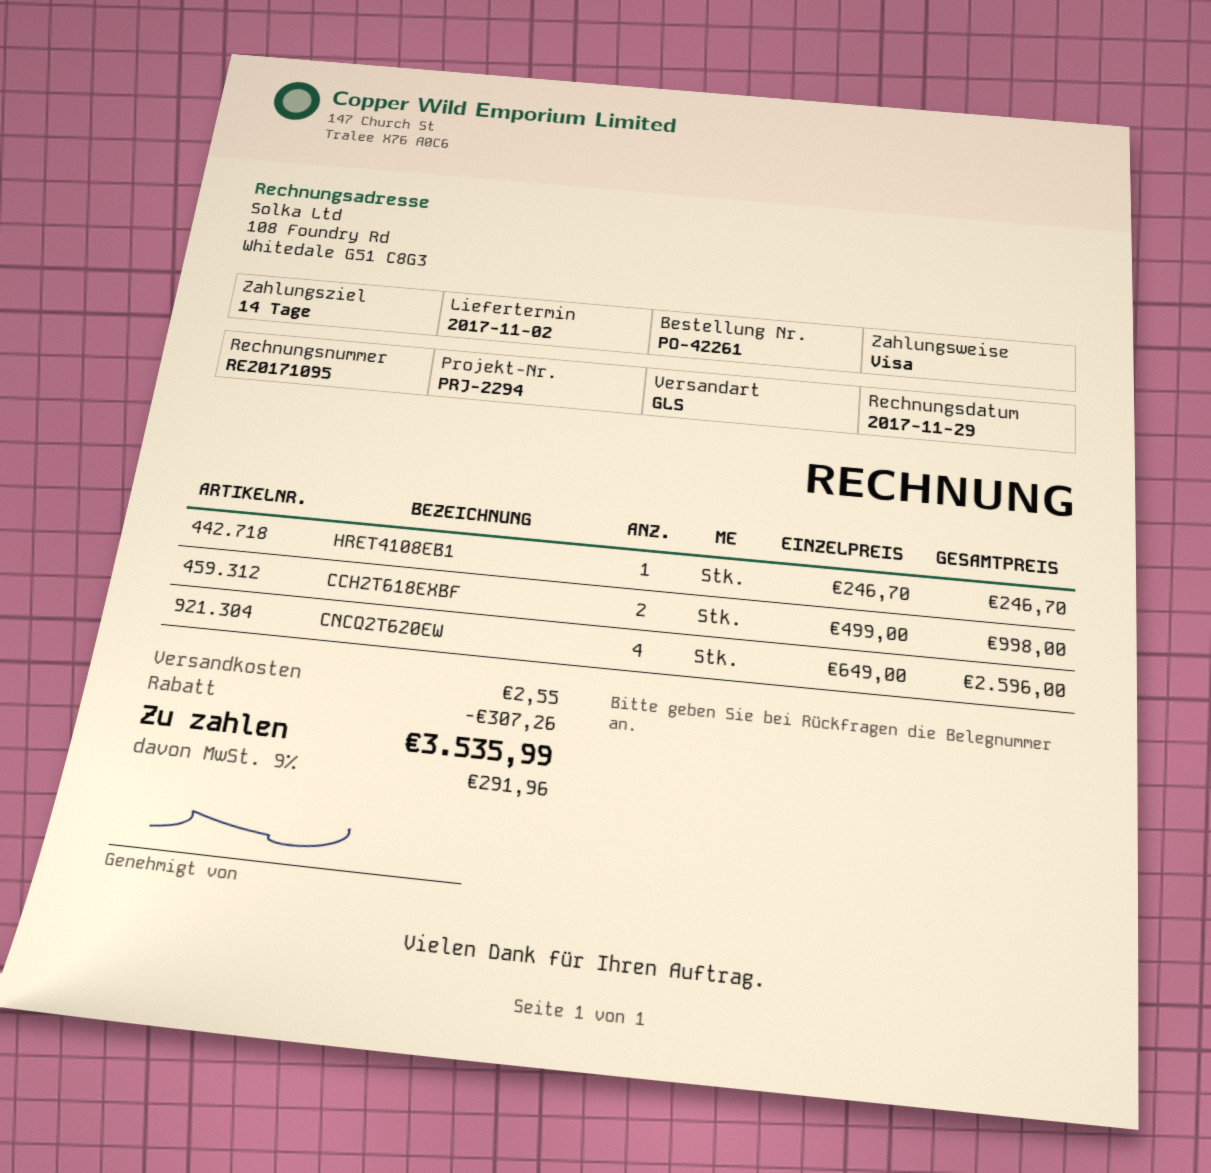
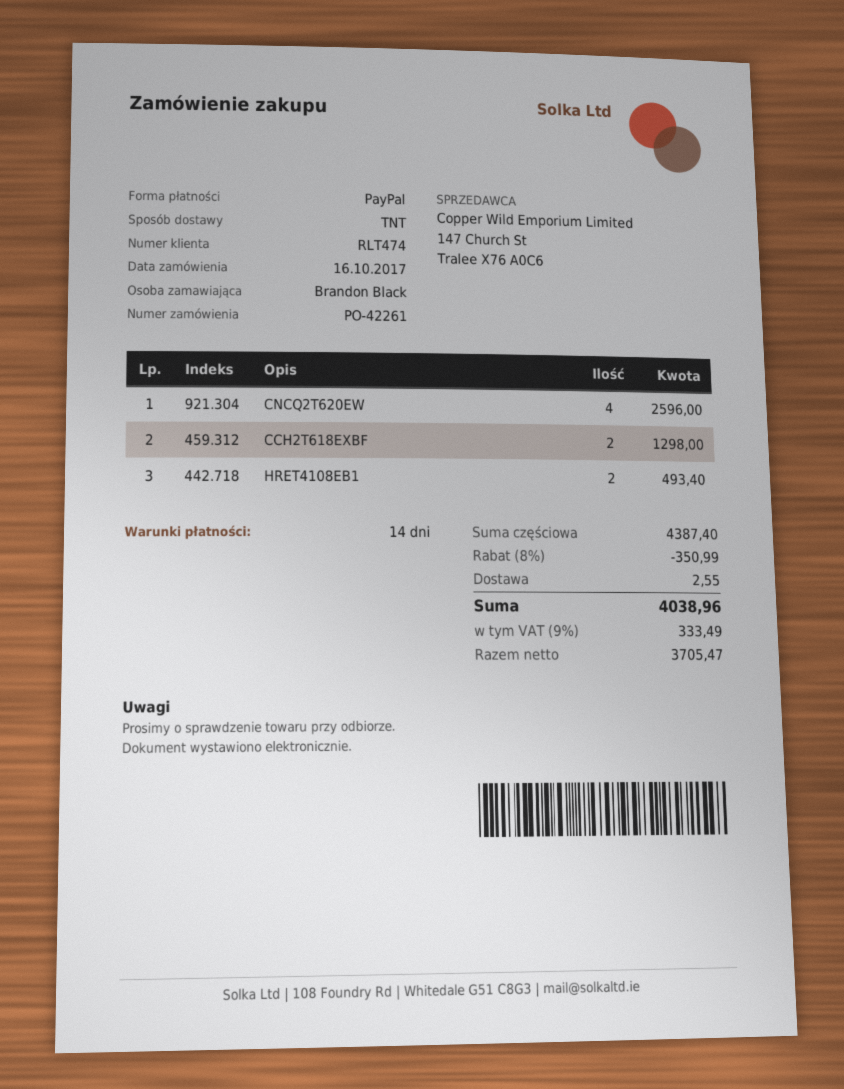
payment method: Visa -> PayPal
shipping method: GLS -> TNT
HRET4108EB1: 1 for 246.70 -> 2 for 493.40
CCH2T618EXBF: 2 for 998.00 -> 2 for 1298.00
discount: 307.26 -> 350.99
tax: 9% = 291.96 -> 9% = 333.49
total: 3535.99 -> 4038.96

